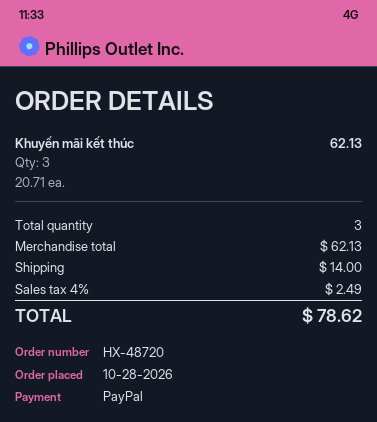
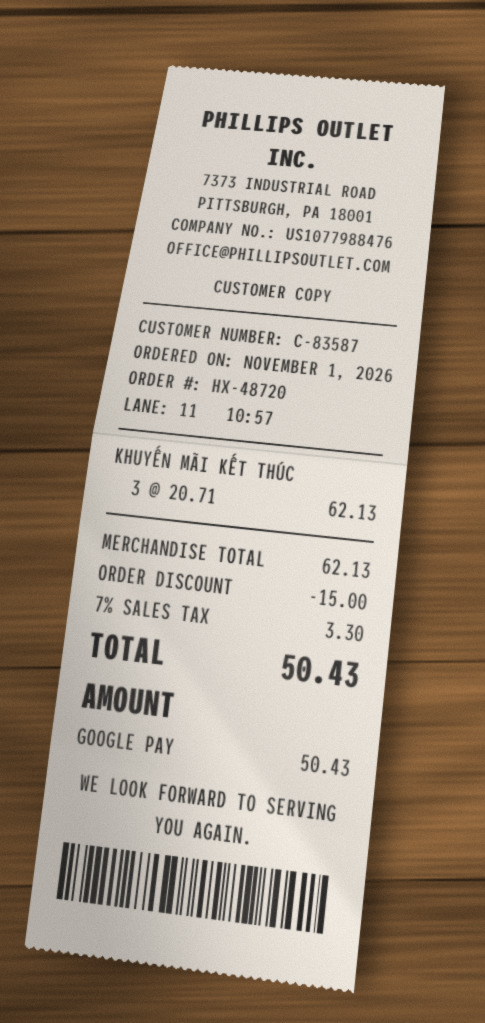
order date: 2026-10-28 -> 2026-11-01
payment method: PayPal -> Google Pay
discount: none -> 15.00
shipping: 14.00 -> none
tax: 4% = 2.49 -> 7% = 3.30
total: 78.62 -> 50.43

